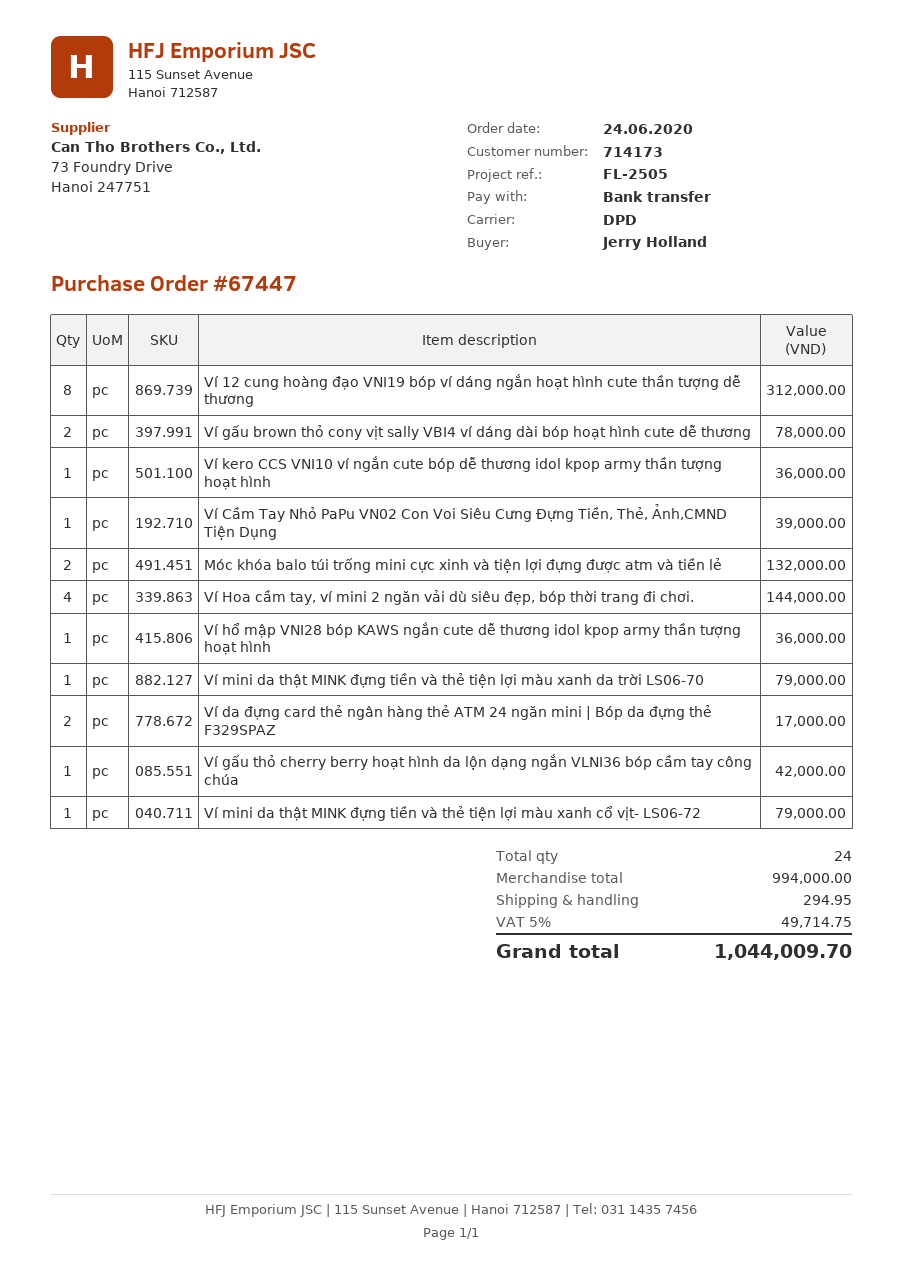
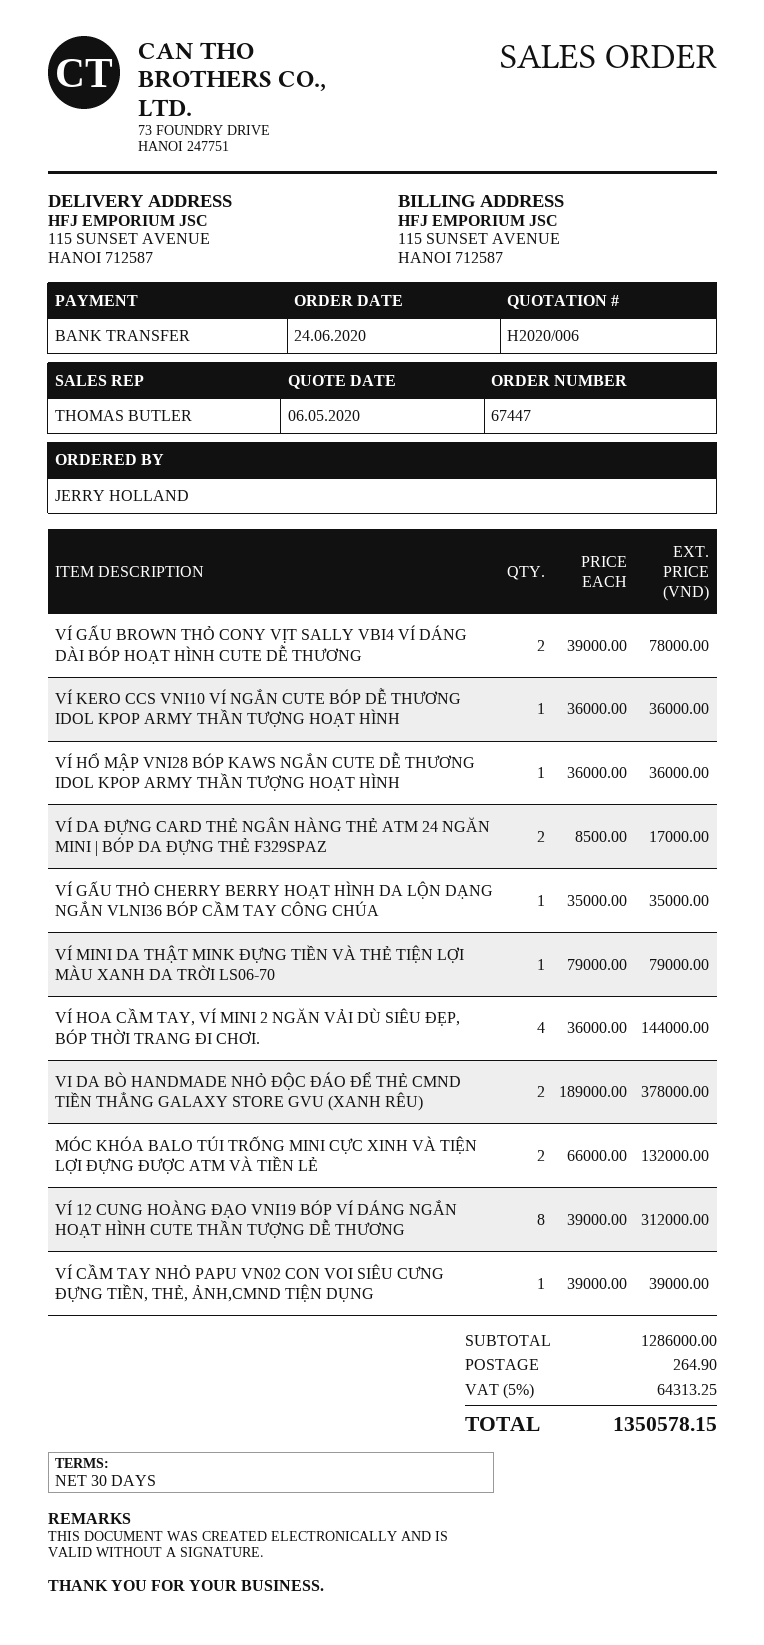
Ví gấu thỏ cherry berry hoạt hình da lộn dạng ngắn VLNI36 bóp cầm tay công chúa: 1 for 42000.00 -> 1 for 35000.00
Ví mini da thật MINK đựng tiền và thẻ tiện lợi màu xanh cổ vịt- LS06-72: 1 for 79000.00 -> none
VI DA BÒ HANDMADE NHỎ ĐỘC ĐÁO ĐỂ THẺ CMND TIỀN THẲNG GALAXY STORE GVU (XANH RÊU): none -> 2 for 378000.00
subtotal: 994000.00 -> 1286000.00
shipping: 294.95 -> 264.90
tax: 5% = 49714.75 -> 5% = 64313.25
total: 1044009.70 -> 1350578.15

